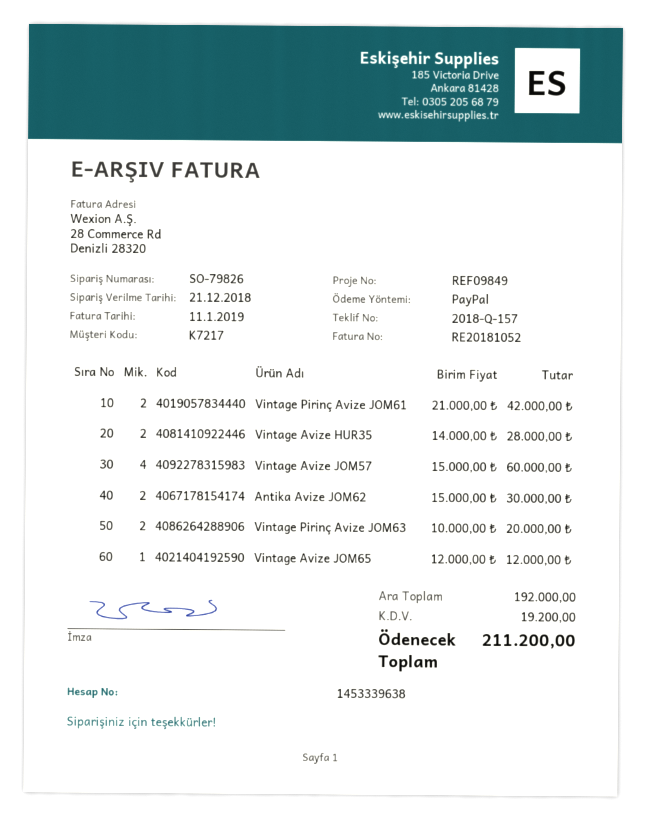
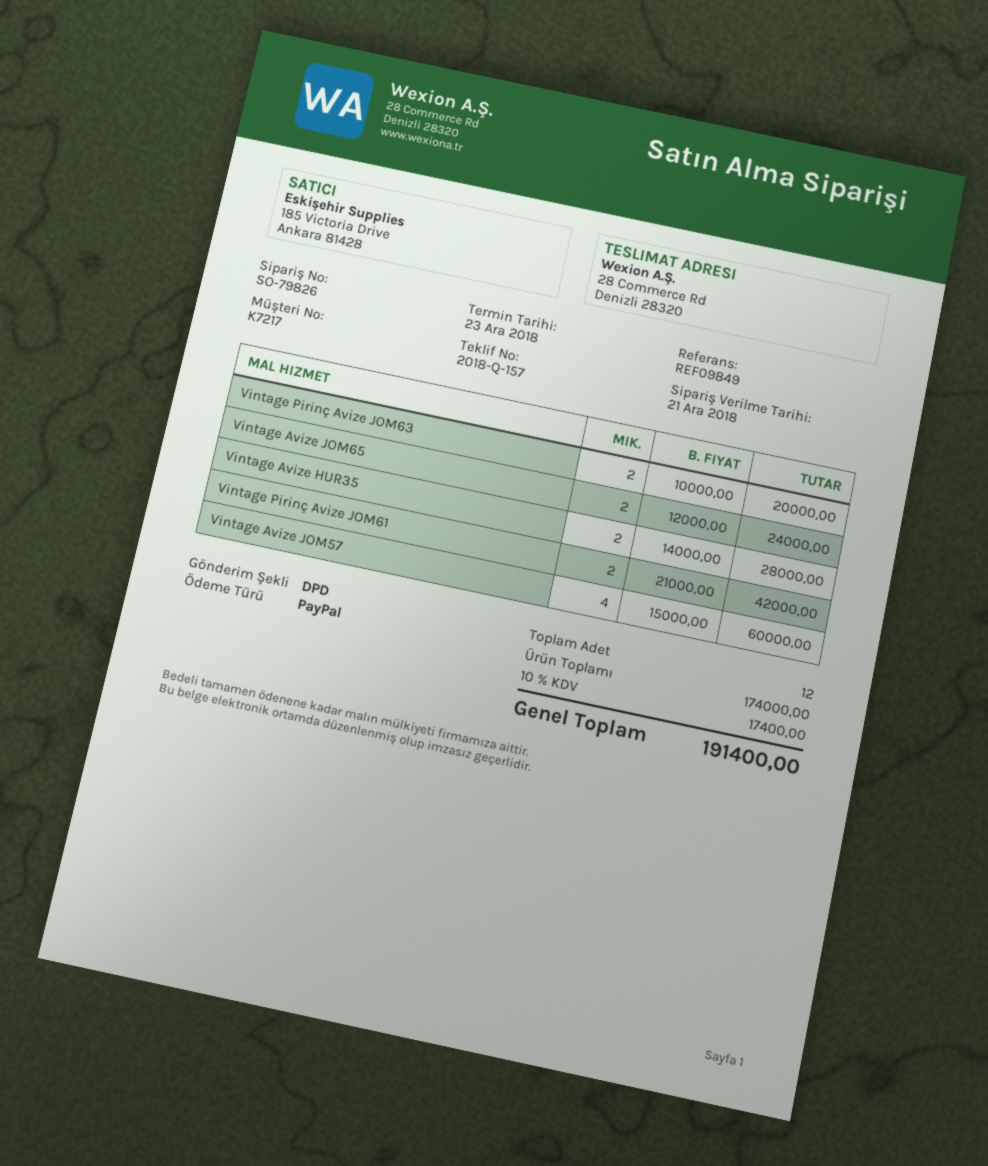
Antika Avize JOM62: 2 x 15000.00 = 30000.00 -> none
Vintage Avize JOM65: 1 x 12000.00 = 12000.00 -> 2 x 12000.00 = 24000.00
subtotal: 192000.00 -> 174000.00
tax: 19200.00 -> 17400.00
total: 211200.00 -> 191400.00

